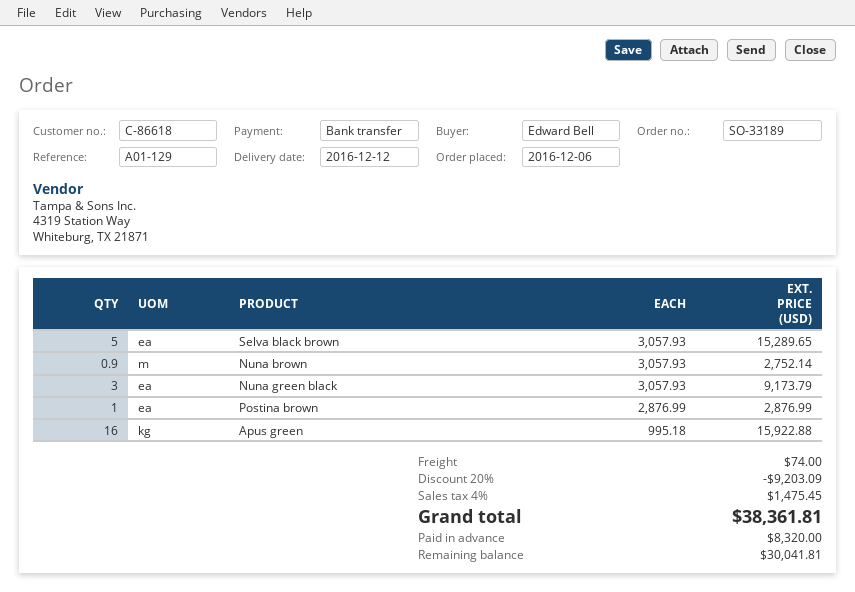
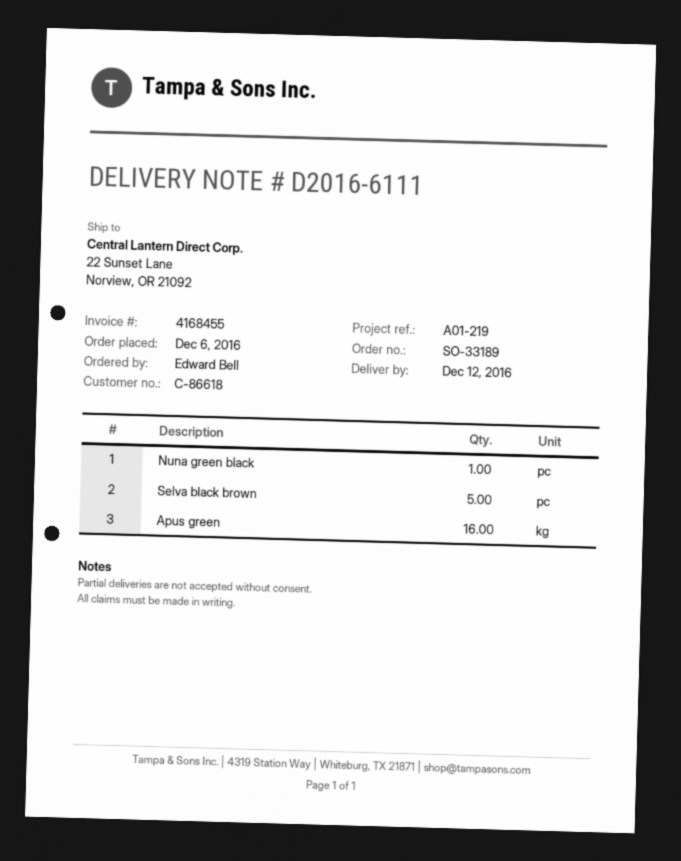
reference: A01-129 -> A01-219
Nuna brown: 0.9 -> none
Nuna green black: 3 -> 1
Postina brown: 1 -> none

